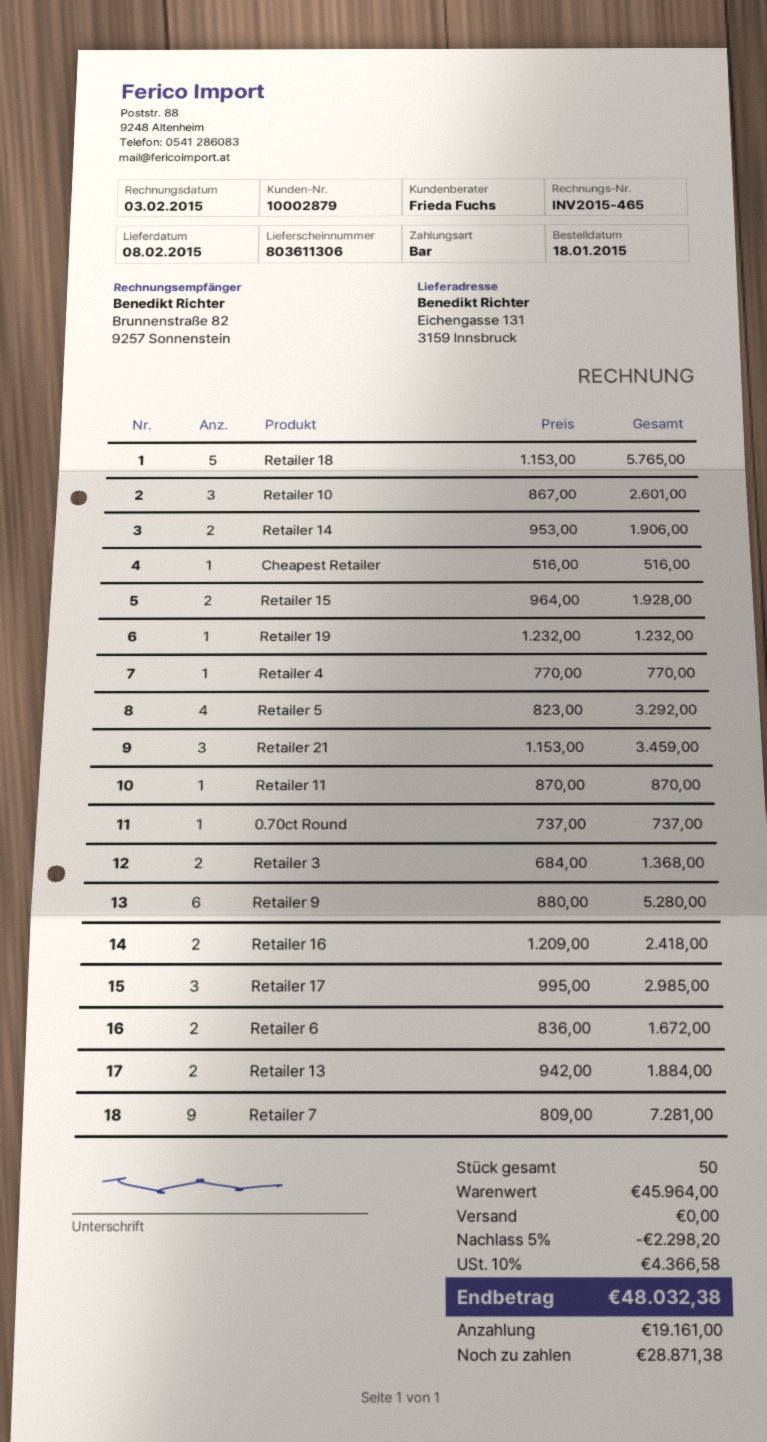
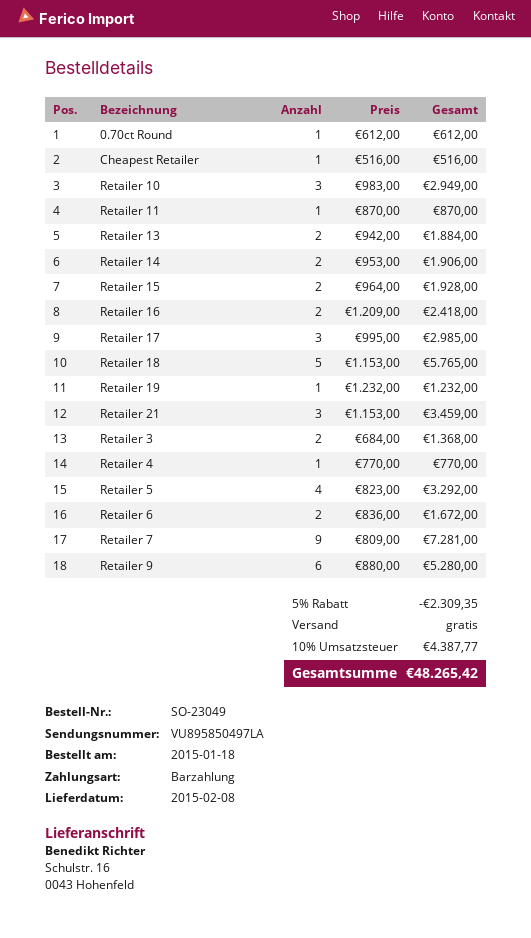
ship to: Eichengasse 131, 3159 Innsbruck -> Schulstr. 16, 0043 Hohenfeld
Retailer 10: 3 x 867.00 = 2601.00 -> 3 x 983.00 = 2949.00
0.70ct Round: 1 x 737.00 = 737.00 -> 1 x 612.00 = 612.00
discount: 5% = 2298.20 -> 5% = 2309.35
tax: 10% = 4366.58 -> 10% = 4387.77
total: 48032.38 -> 48265.42

